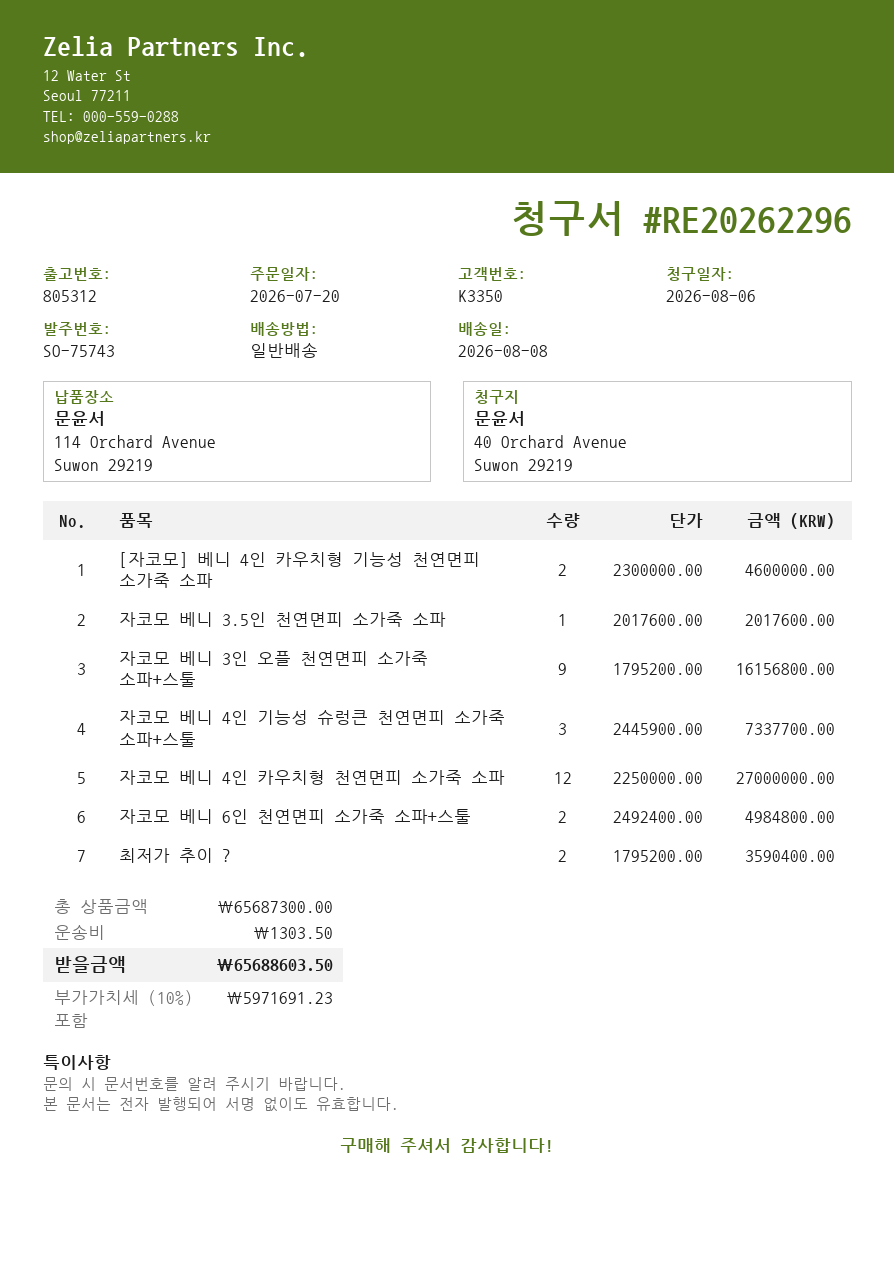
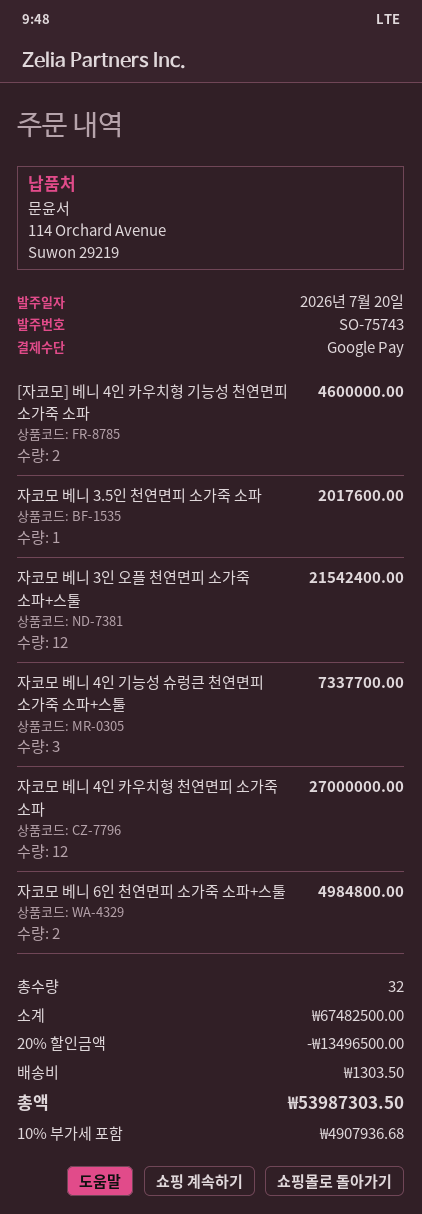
자코모 베니 3인 오플 천연면피 소가죽 소파+스툴: 9 for 16156800.00 -> 12 for 21542400.00
최저가 추이 ?: 2 for 3590400.00 -> none
subtotal: 65687300.00 -> 67482500.00
discount: none -> 20% = 13496500.00
tax: 10% = 5971691.23 -> 10% = 4907936.68
total: 65688603.50 -> 53987303.50

